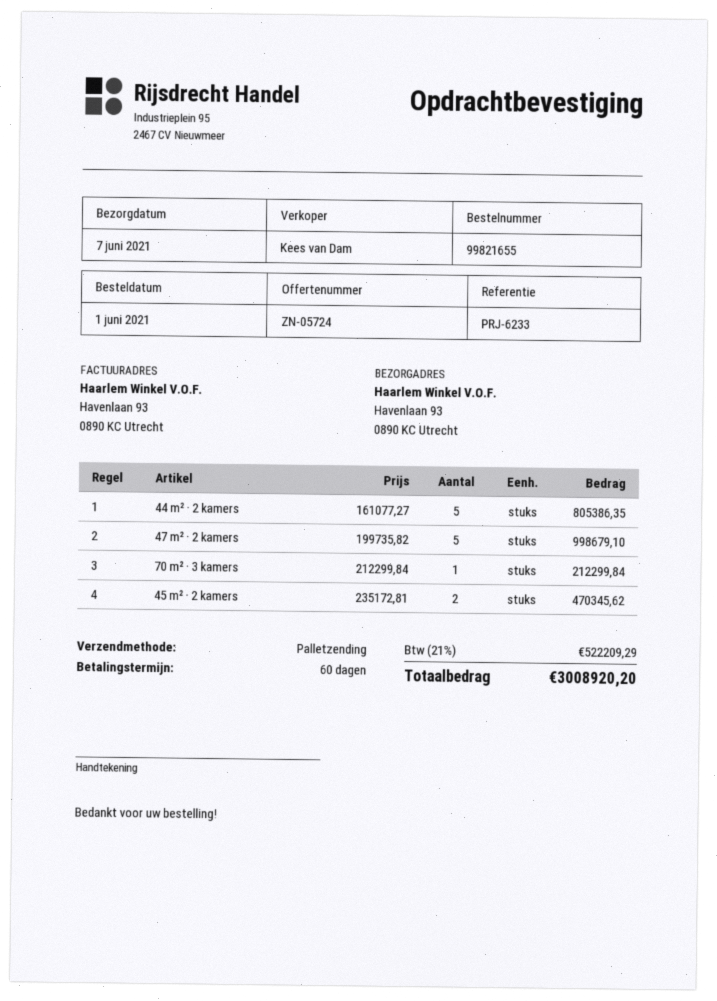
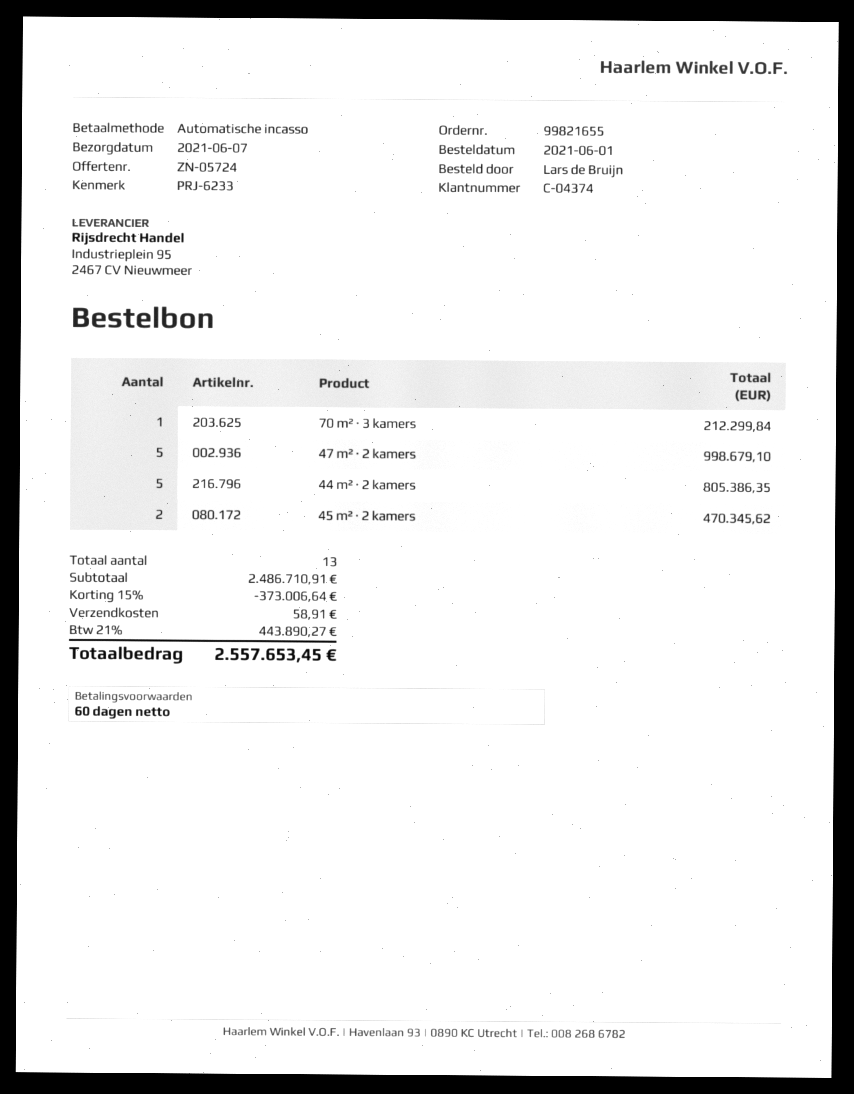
discount: none -> 15% = 373006.64
shipping: none -> 58.91
tax: 21% = 522209.29 -> 21% = 443890.27
total: 3008920.20 -> 2557653.45

